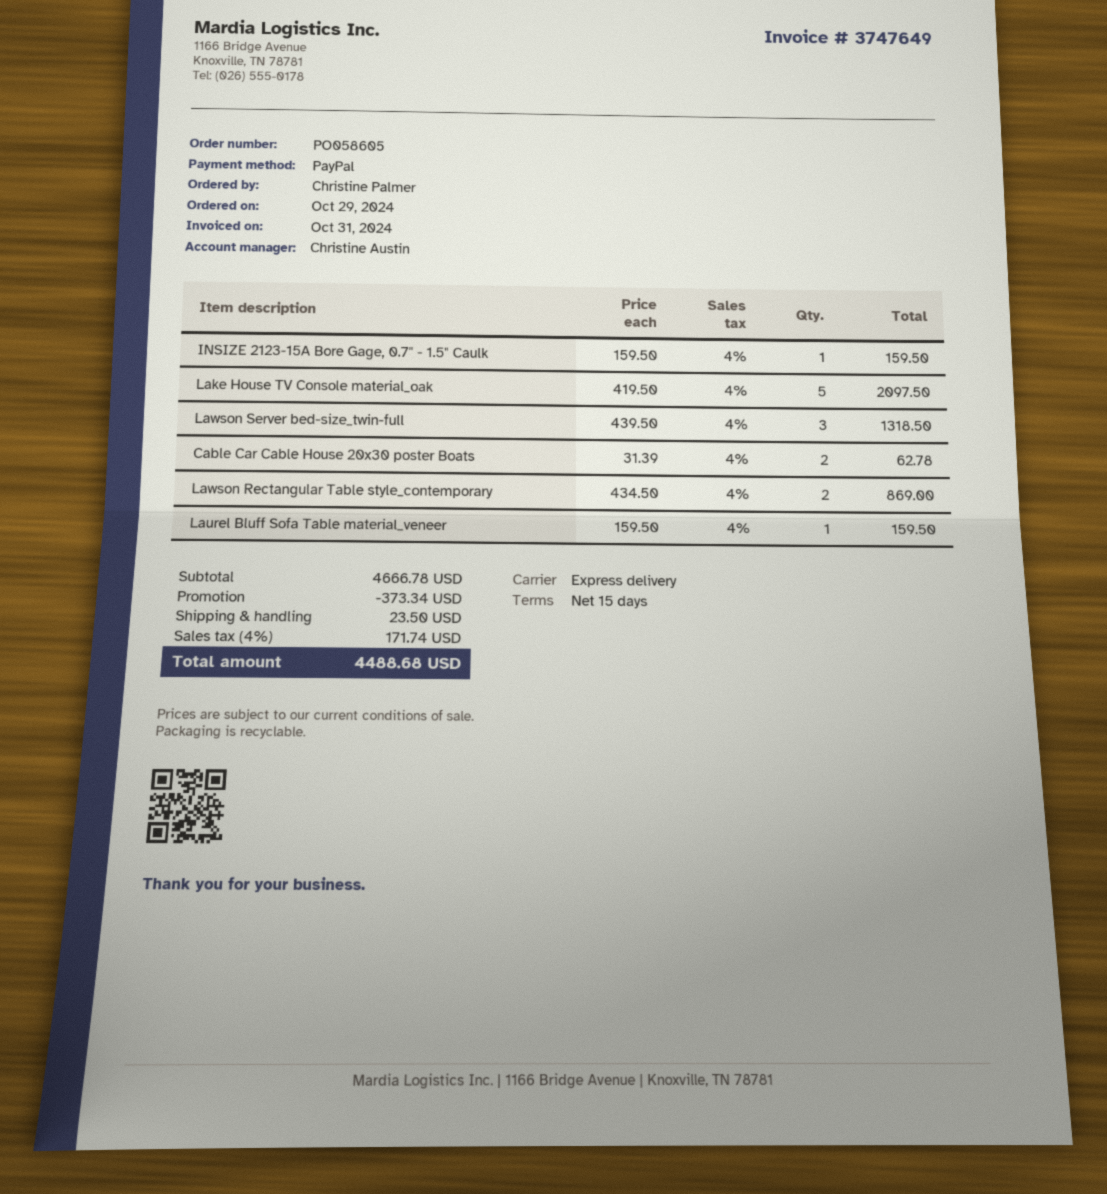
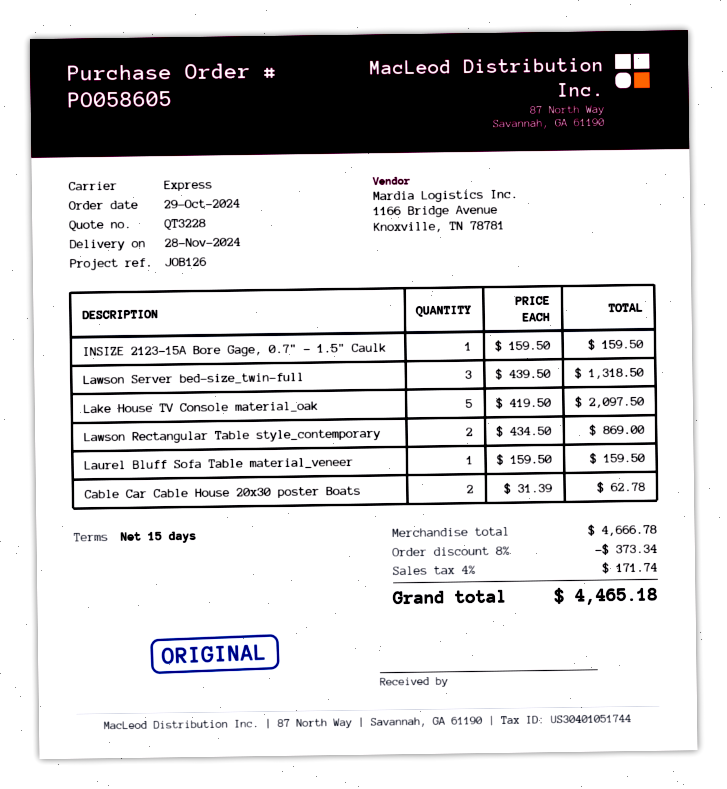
shipping: 23.50 -> none
total: 4488.68 -> 4465.18

